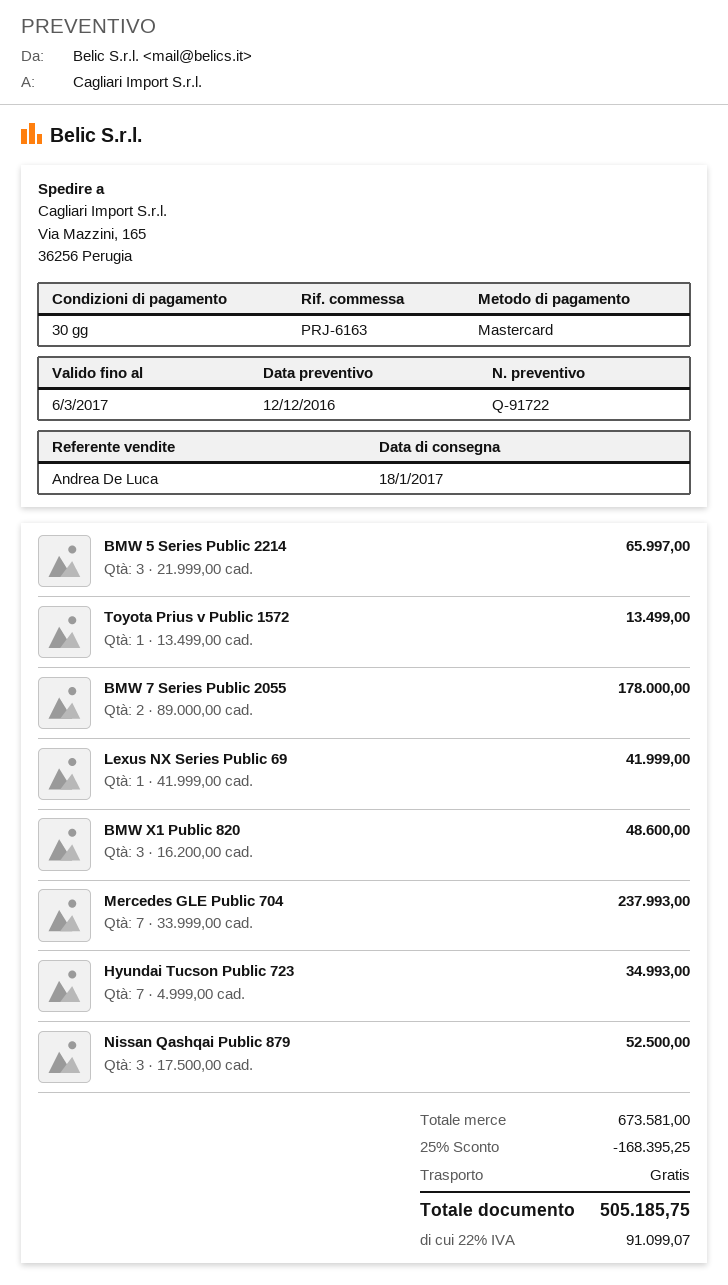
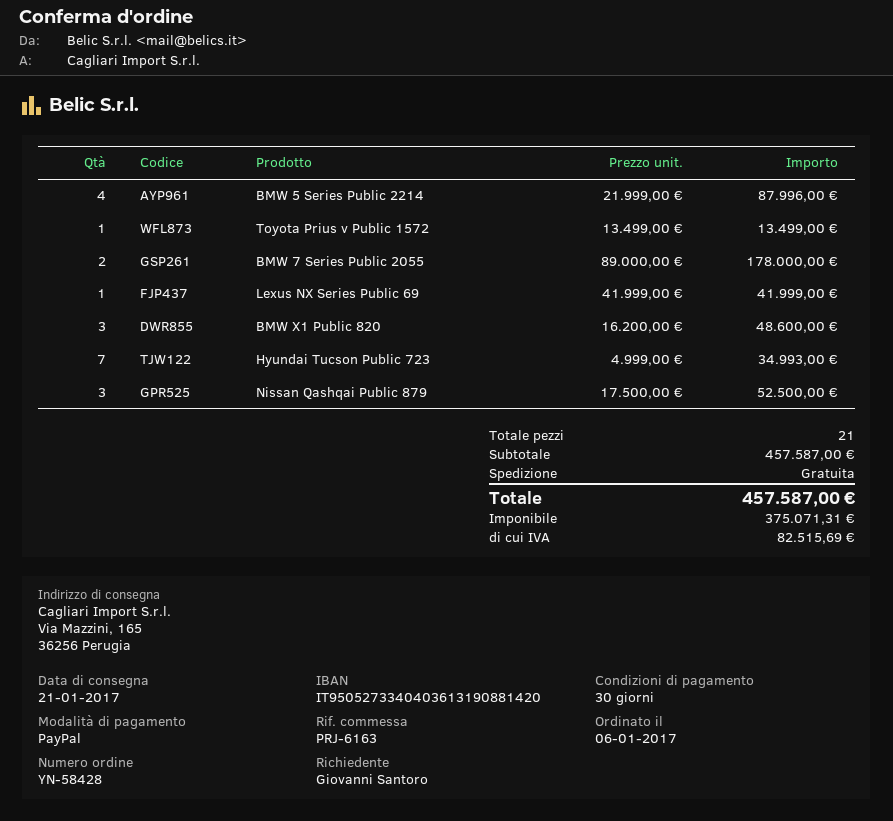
delivery date: 2017-01-18 -> 2017-01-21
payment method: Mastercard -> PayPal
BMW 5 Series Public 2214: 3 x 21999.00 = 65997.00 -> 4 x 21999.00 = 87996.00
Mercedes GLE Public 704: 7 x 33999.00 = 237993.00 -> none
subtotal: 673581.00 -> 457587.00
discount: 25% = 168395.25 -> none
tax: 91099.07 -> 82515.69
total: 505185.75 -> 457587.00

